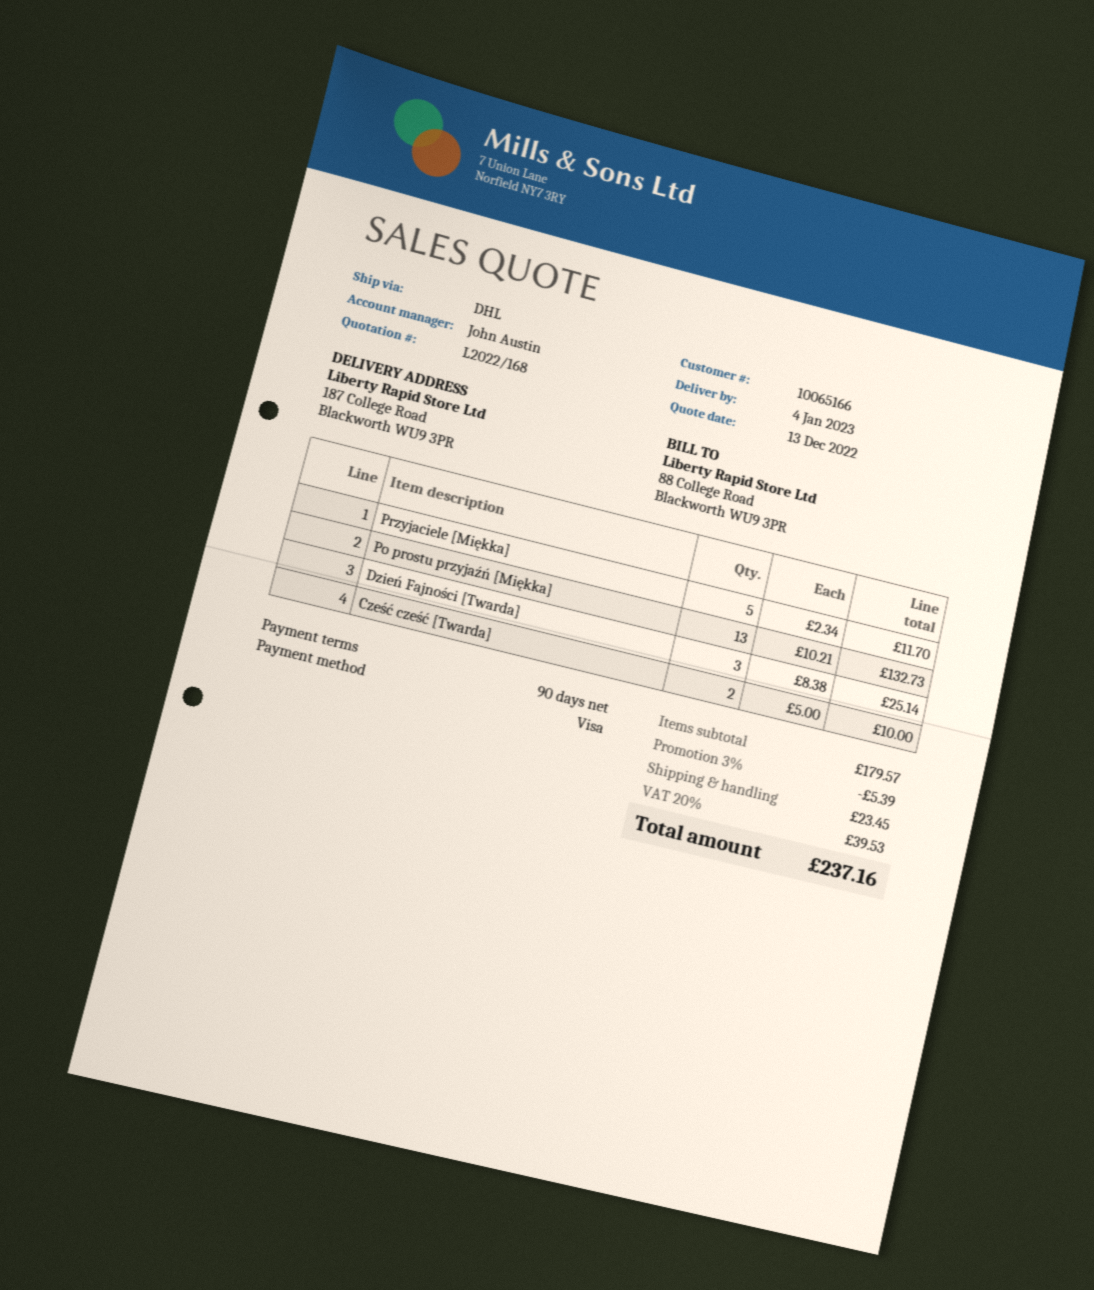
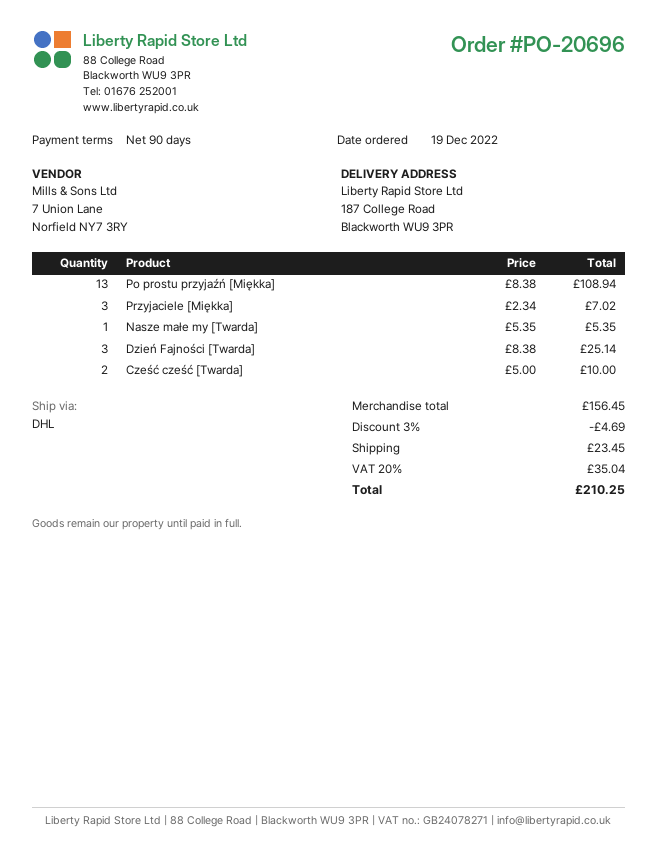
Przyjaciele [Miękka]: 5 x 2.34 = 11.70 -> 3 x 2.34 = 7.02
Po prostu przyjaźń [Miękka]: 13 x 10.21 = 132.73 -> 13 x 8.38 = 108.94
Nasze małe my [Twarda]: none -> 1 x 5.35 = 5.35
subtotal: 179.57 -> 156.45
discount: 3% = 5.39 -> 3% = 4.69
tax: 20% = 39.53 -> 20% = 35.04
total: 237.16 -> 210.25

